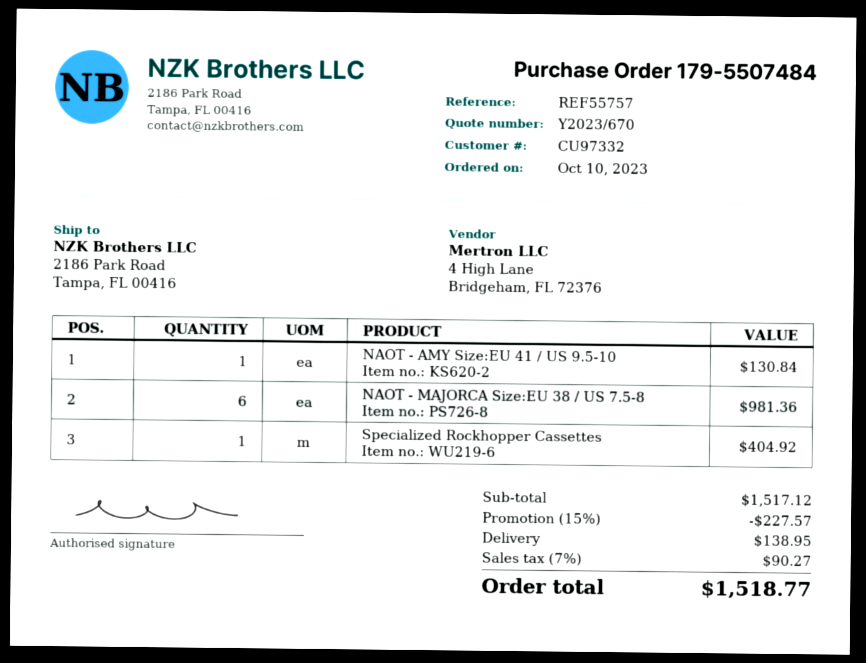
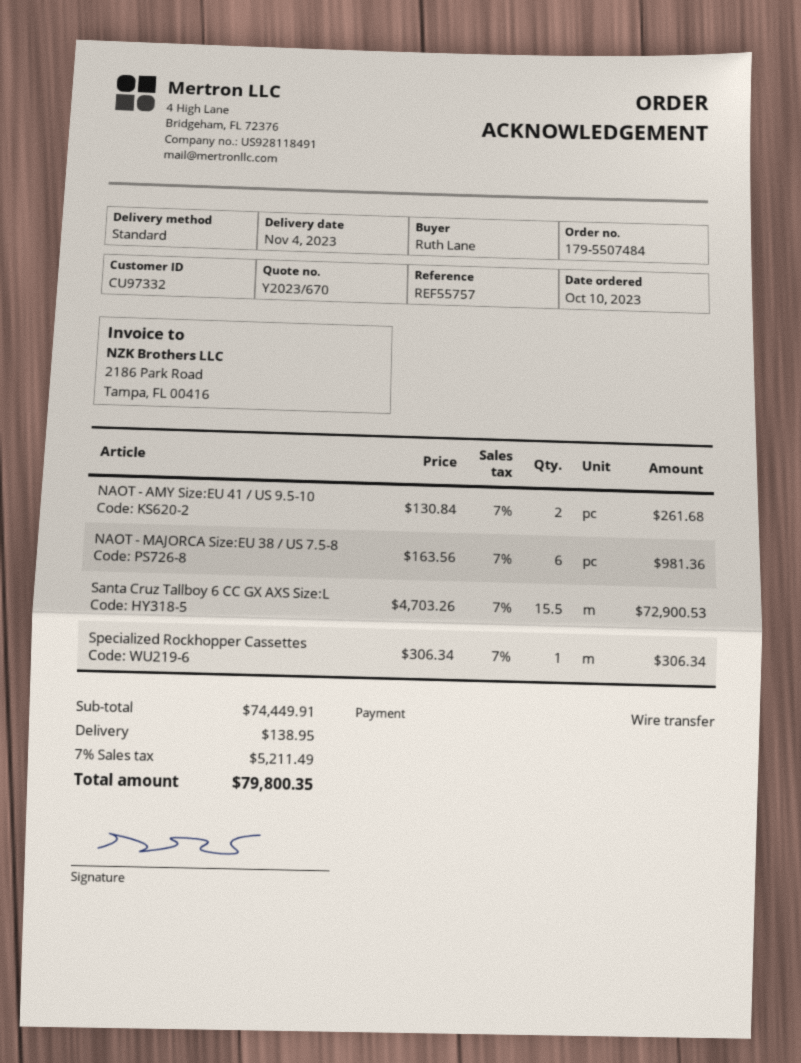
NAOT - AMY Size:EU 41 / US 9.5-10: 1 for 130.84 -> 2 for 261.68
Specialized Rockhopper Cassettes: 1 for 404.92 -> 1 for 306.34
Santa Cruz Tallboy 6 CC GX AXS Size:L: none -> 15.5 for 72900.53
subtotal: 1517.12 -> 74449.91
discount: 15% = 227.57 -> none
tax: 7% = 90.27 -> 7% = 5211.49
total: 1518.77 -> 79800.35

